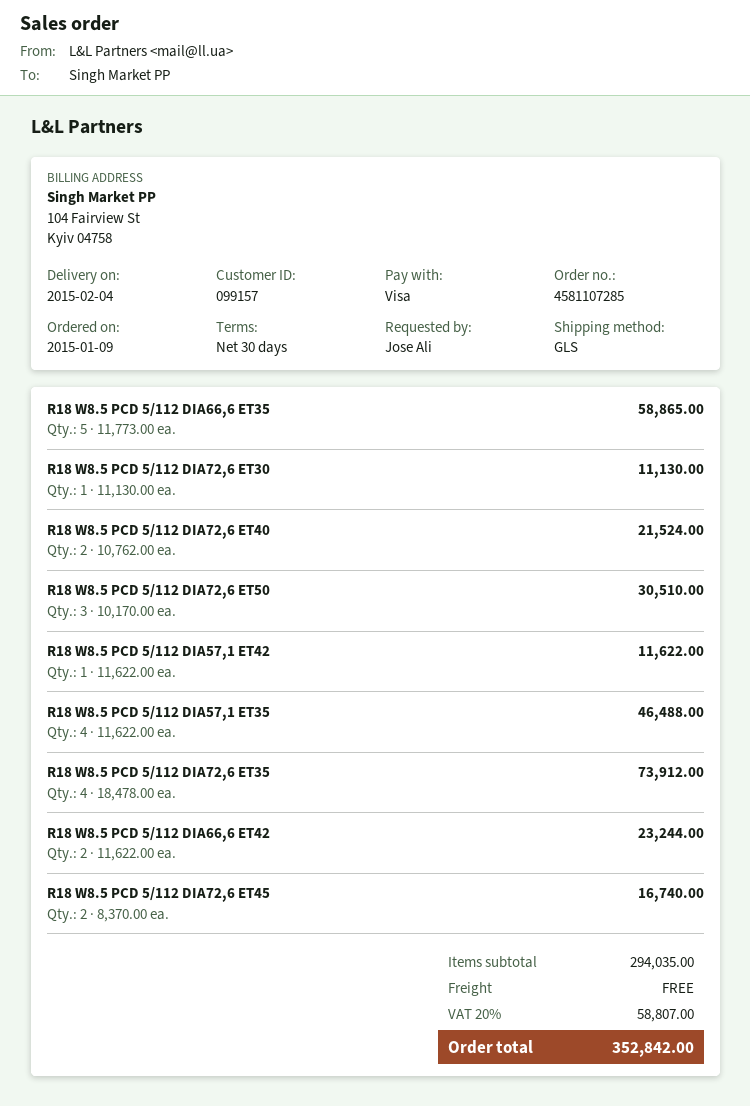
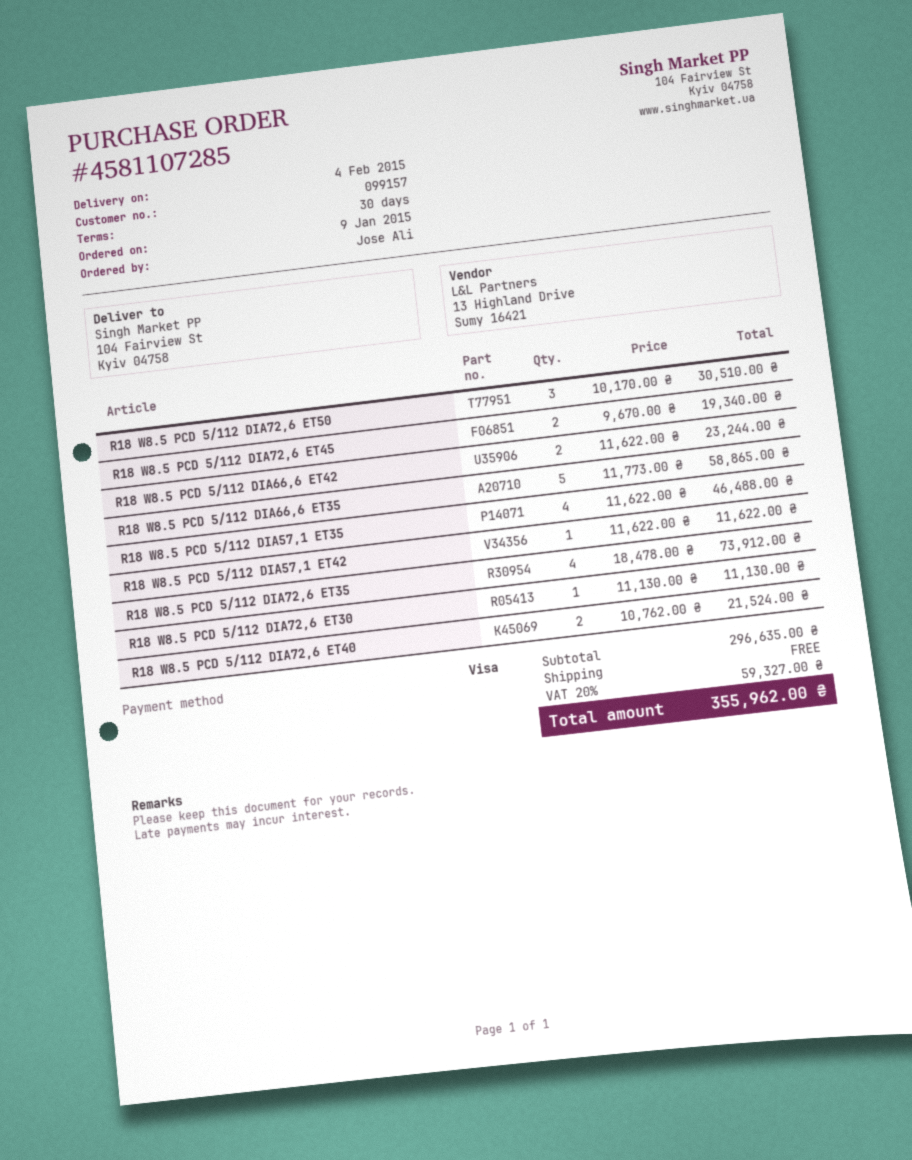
R18 W8.5 PCD 5/112 DIA72,6 ET45: 2 x 8370.00 = 16740.00 -> 2 x 9670.00 = 19340.00
subtotal: 294035.00 -> 296635.00
tax: 20% = 58807.00 -> 20% = 59327.00
total: 352842.00 -> 355962.00

